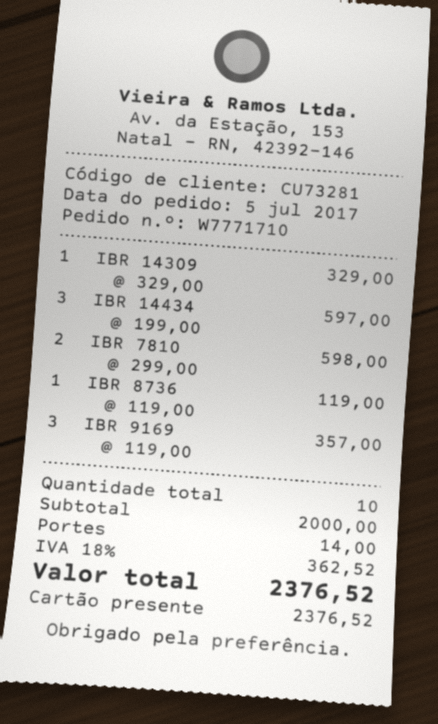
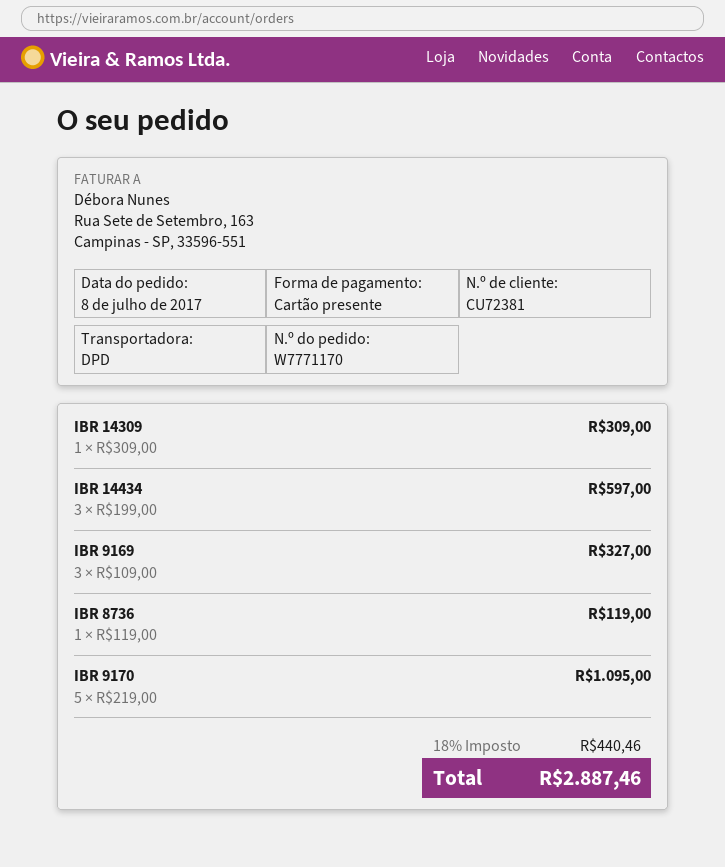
order number: W7771710 -> W7771170
order date: 2017-07-05 -> 2017-07-08
customer number: CU73281 -> CU72381
IBR 14309: 1 x 329.00 = 329.00 -> 1 x 309.00 = 309.00
IBR 7810: 2 x 299.00 = 598.00 -> none
IBR 9169: 3 x 119.00 = 357.00 -> 3 x 109.00 = 327.00
IBR 9170: none -> 5 x 219.00 = 1095.00
shipping: 14.00 -> none
tax: 18% = 362.52 -> 18% = 440.46
total: 2376.52 -> 2887.46

